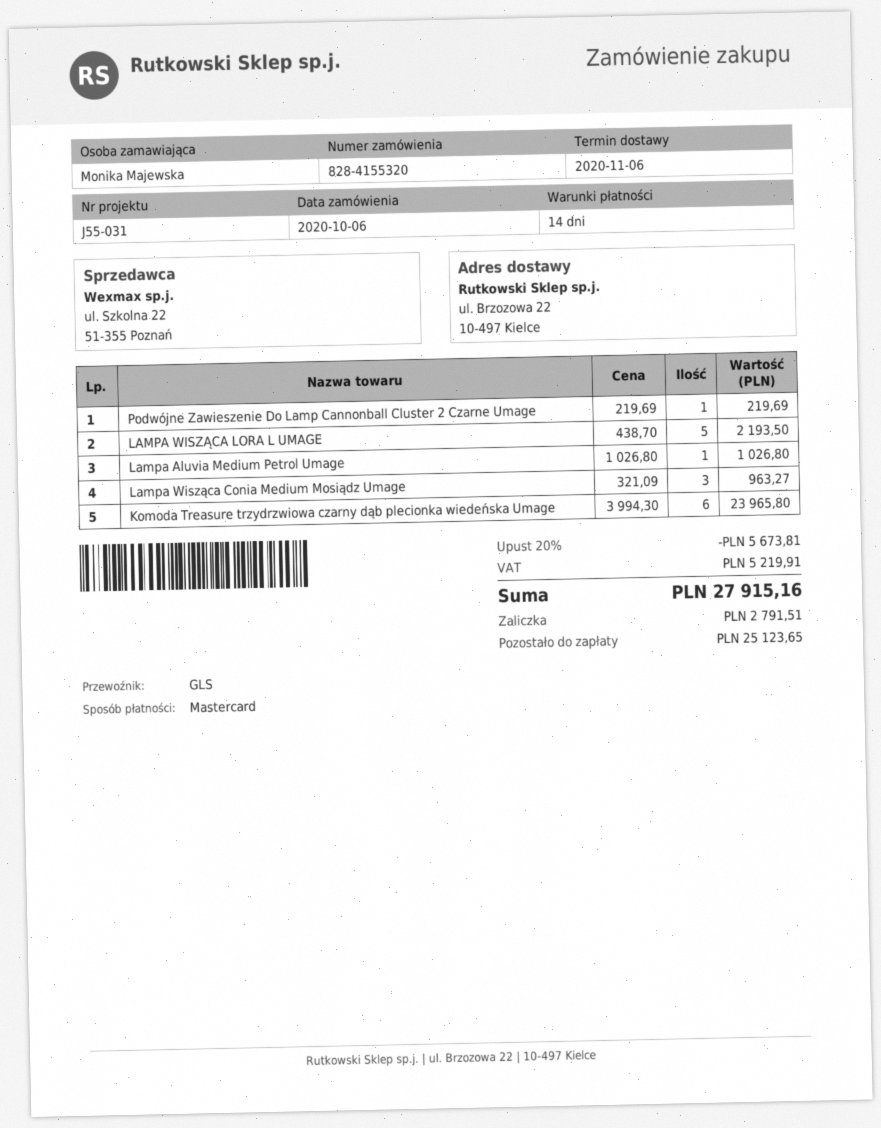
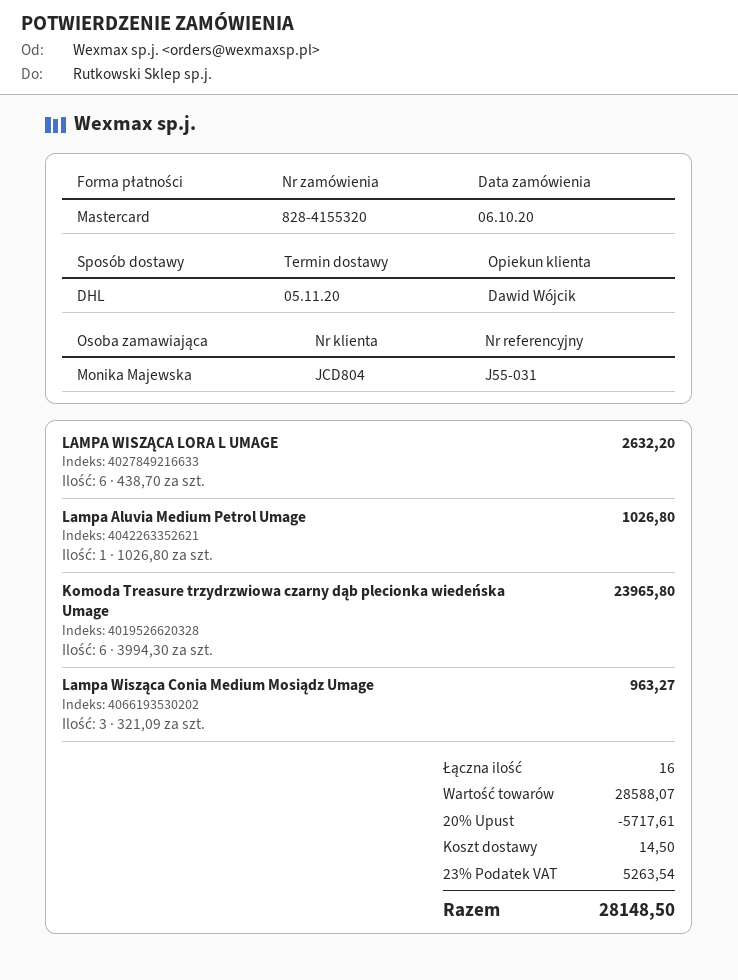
delivery date: 2020-11-06 -> 2020-11-05
shipping method: GLS -> DHL
Podwójne Zawieszenie Do Lamp Cannonball Cluster 2 Czarne Umage: 1 x 219.69 = 219.69 -> none
LAMPA WISZĄCA LORA L UMAGE: 5 x 438.70 = 2193.50 -> 6 x 438.70 = 2632.20
discount: 20% = 5673.81 -> 20% = 5717.61
shipping: none -> 14.50
tax: 5219.91 -> 5263.54
total: 27915.16 -> 28148.50

